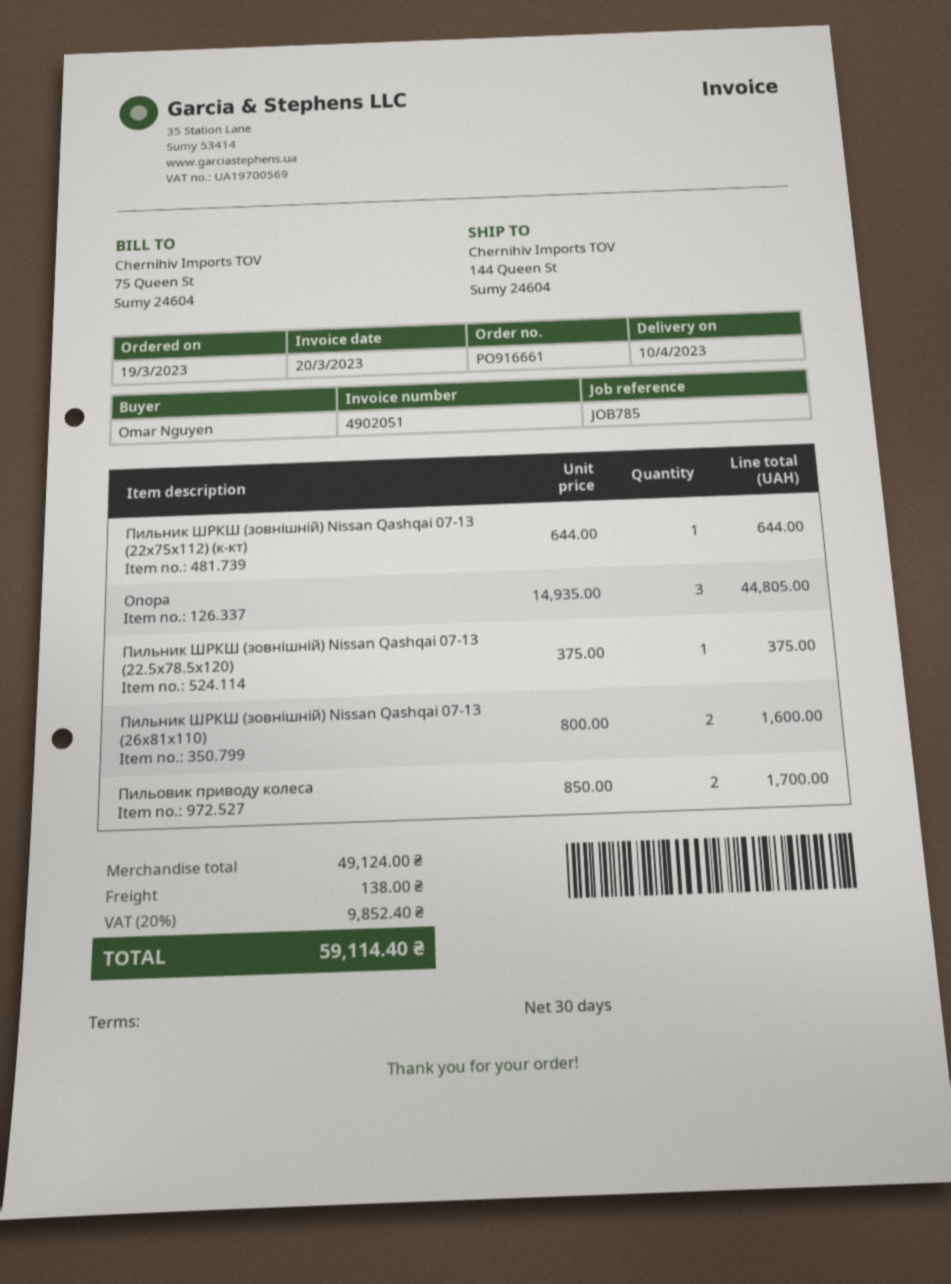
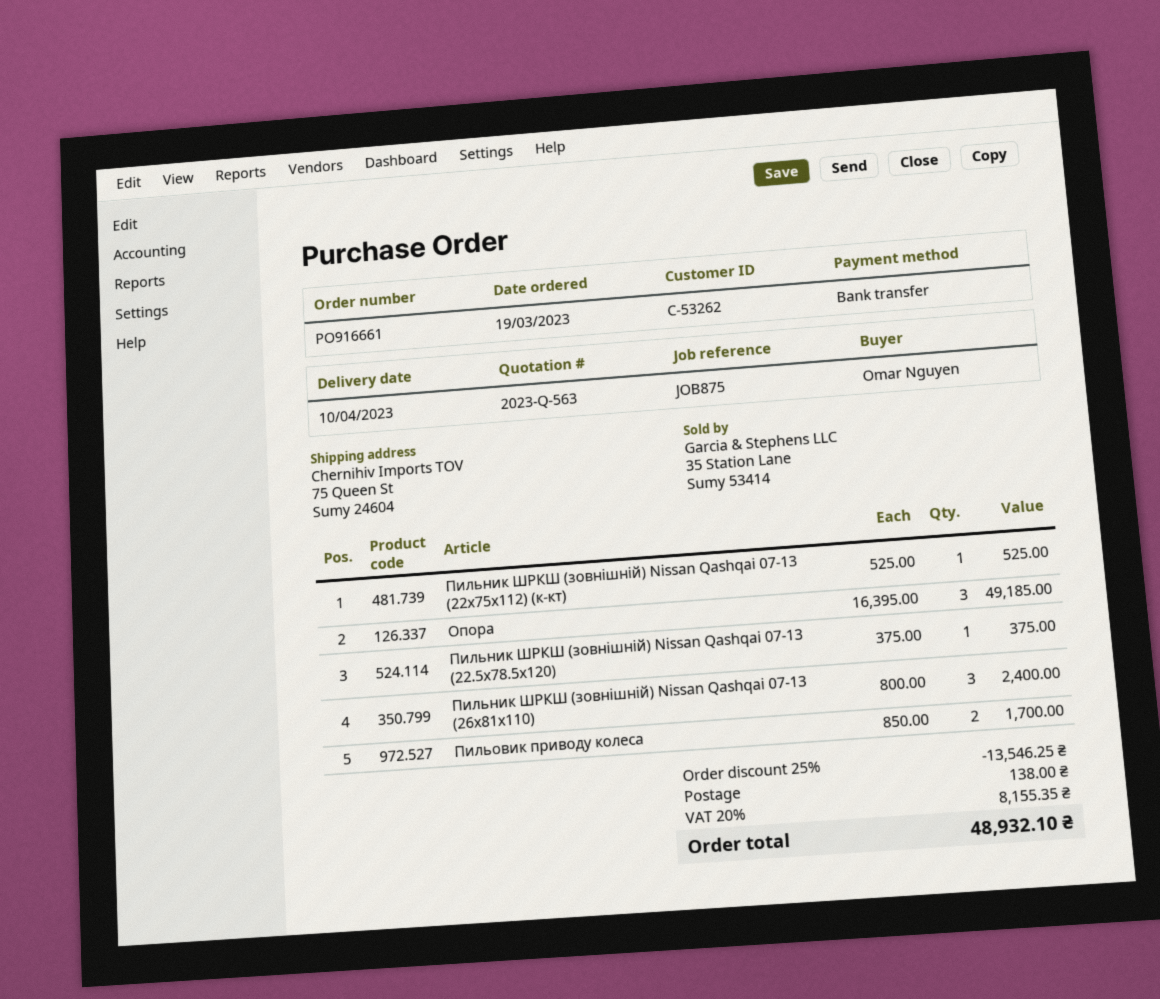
reference: JOB785 -> JOB875
ship to: 144 Queen St, Sumy 24604 -> 75 Queen St, Sumy 24604
Пильник ШРКШ (зовнішній) Nissan Qashqai 07-13 (22х75х112) (к-кт): 1 x 644.00 = 644.00 -> 1 x 525.00 = 525.00
Опора: 3 x 14935.00 = 44805.00 -> 3 x 16395.00 = 49185.00
Пильник ШРКШ (зовнішній) Nissan Qashqai 07-13 (26x81x110): 2 x 800.00 = 1600.00 -> 3 x 800.00 = 2400.00
discount: none -> 25% = 13546.25
tax: 20% = 9852.40 -> 20% = 8155.35
total: 59114.40 -> 48932.10

